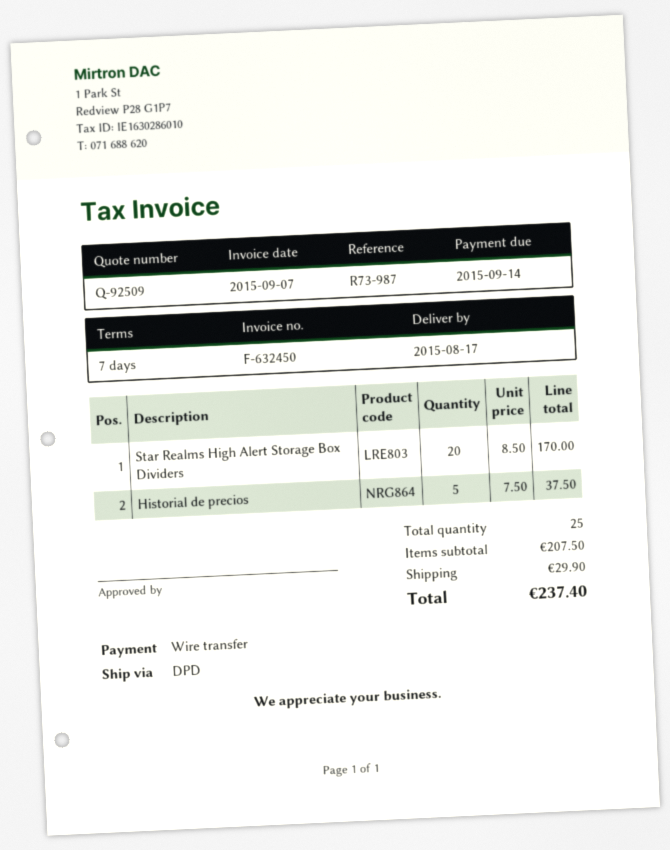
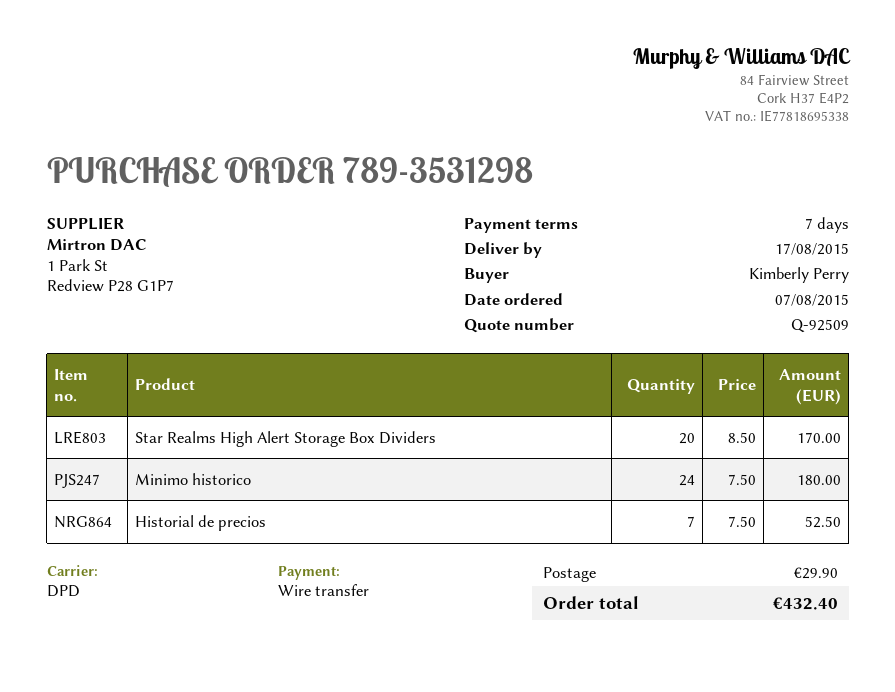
Historial de precios: 5 x 7.50 = 37.50 -> 7 x 7.50 = 52.50
Minimo historico: none -> 24 x 7.50 = 180.00
total: 237.40 -> 432.40

